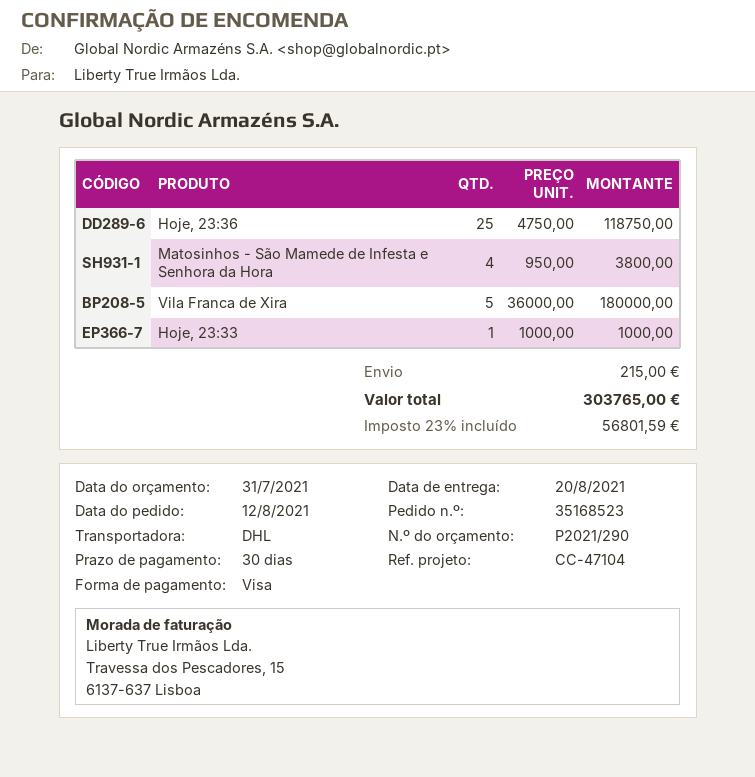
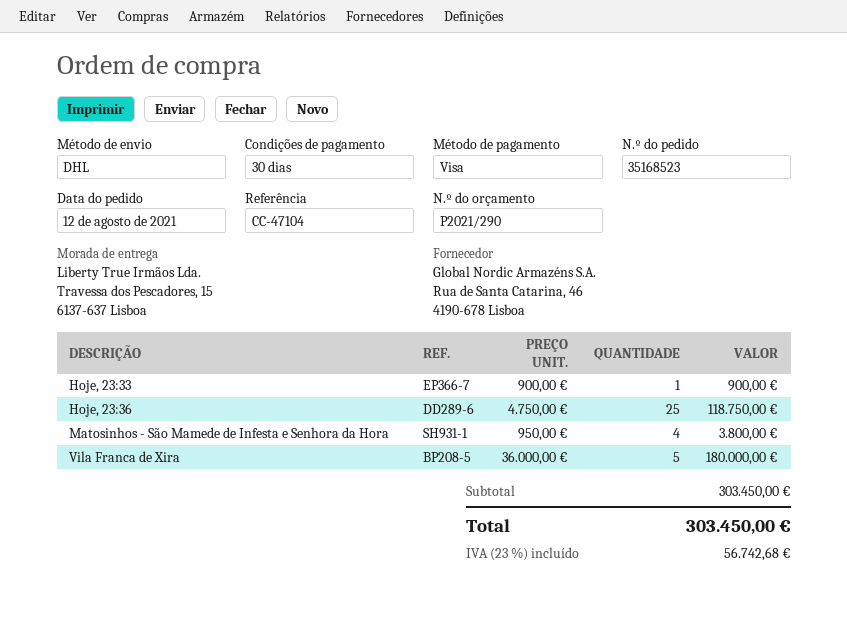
Hoje, 23:33: 1 x 1000.00 = 1000.00 -> 1 x 900.00 = 900.00
shipping: 215.00 -> none
tax: 23% = 56801.59 -> 23% = 56742.68
total: 303765.00 -> 303450.00

